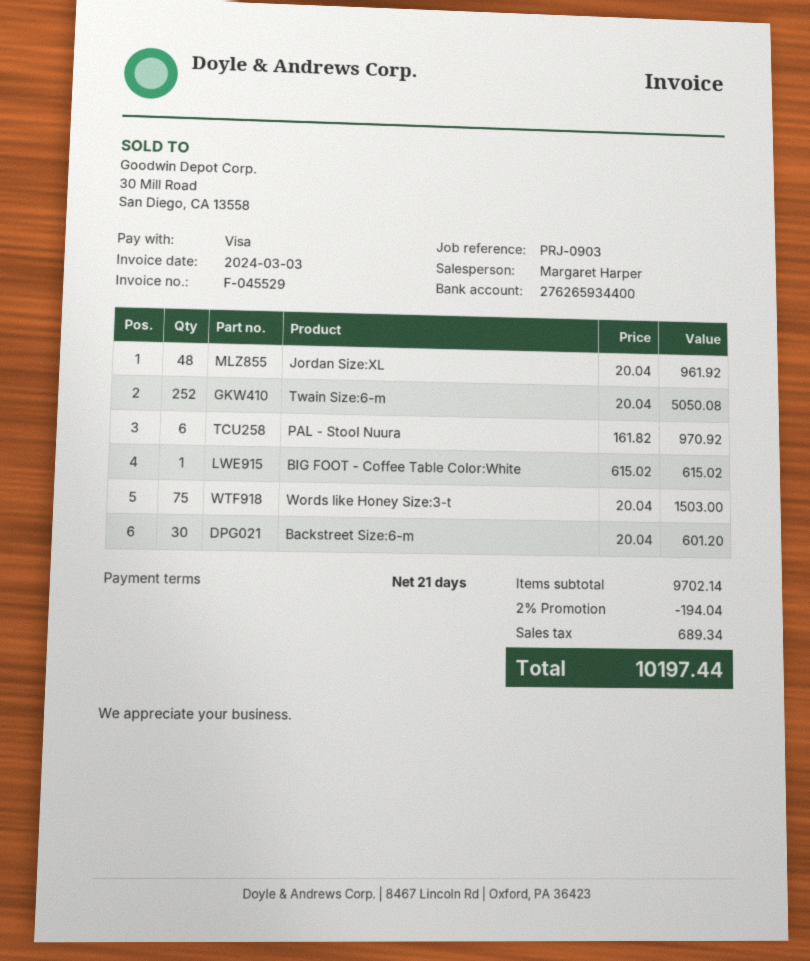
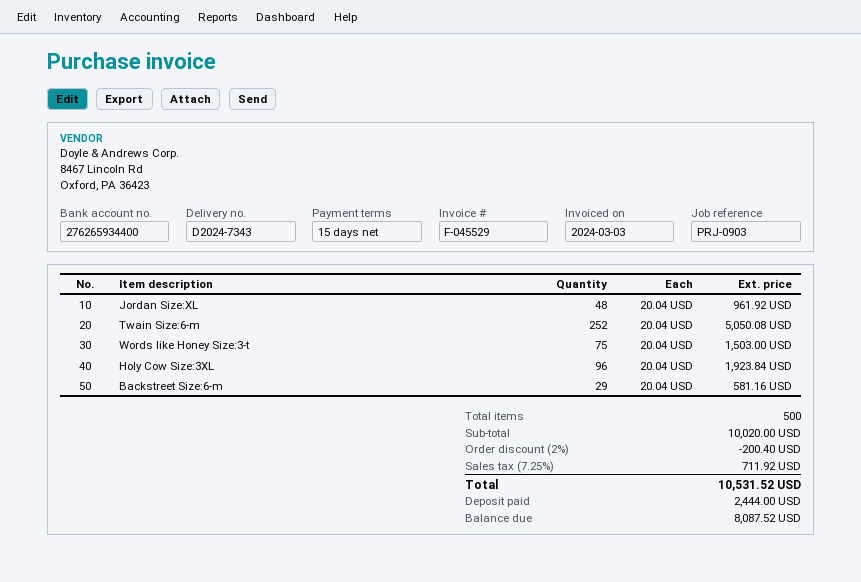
payment terms: 21 days -> 15 days
PAL - Stool Nuura: 6 x 161.82 = 970.92 -> none
BIG FOOT - Coffee Table Color:White: 1 x 615.02 = 615.02 -> none
Backstreet Size:6-m: 30 x 20.04 = 601.20 -> 29 x 20.04 = 581.16
Holy Cow Size:3XL: none -> 96 x 20.04 = 1923.84
subtotal: 9702.14 -> 10020.00
discount: 2% = 194.04 -> 2% = 200.40
tax: 689.34 -> 711.92
total: 10197.44 -> 10531.52

